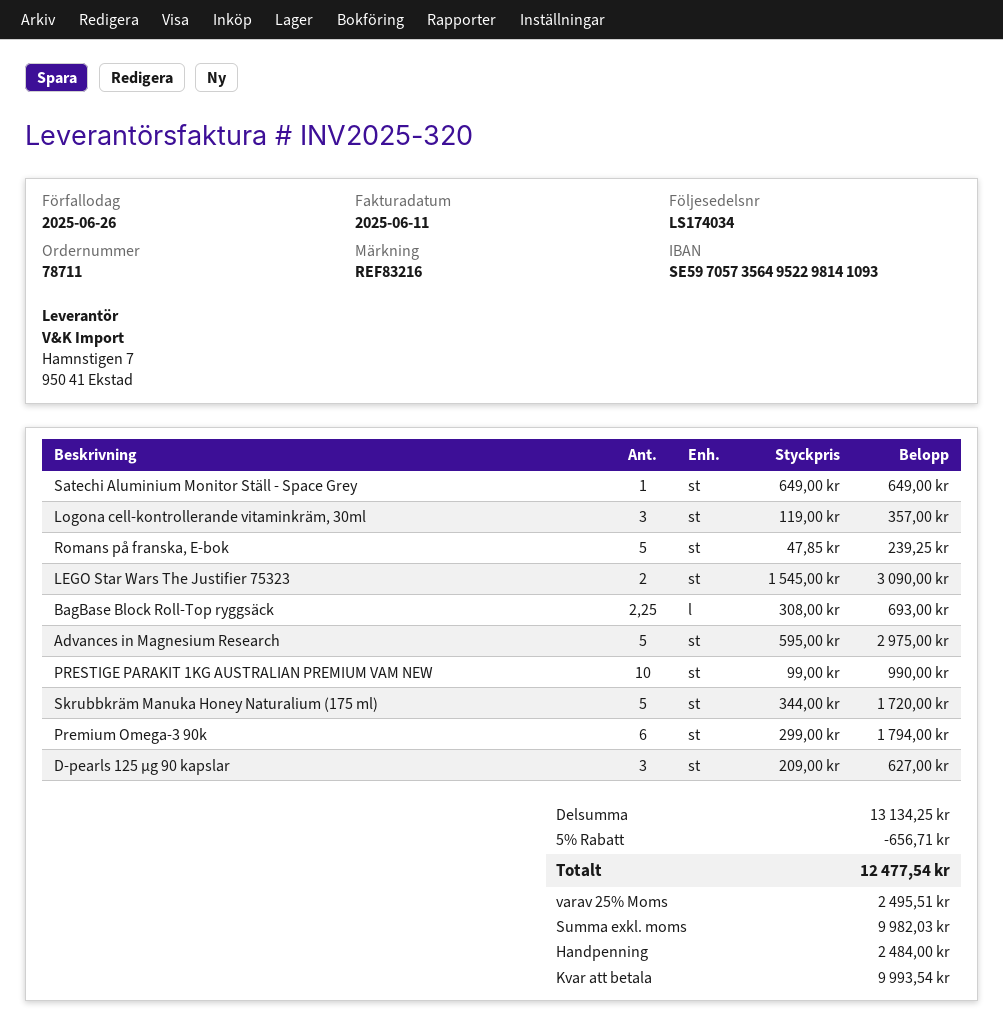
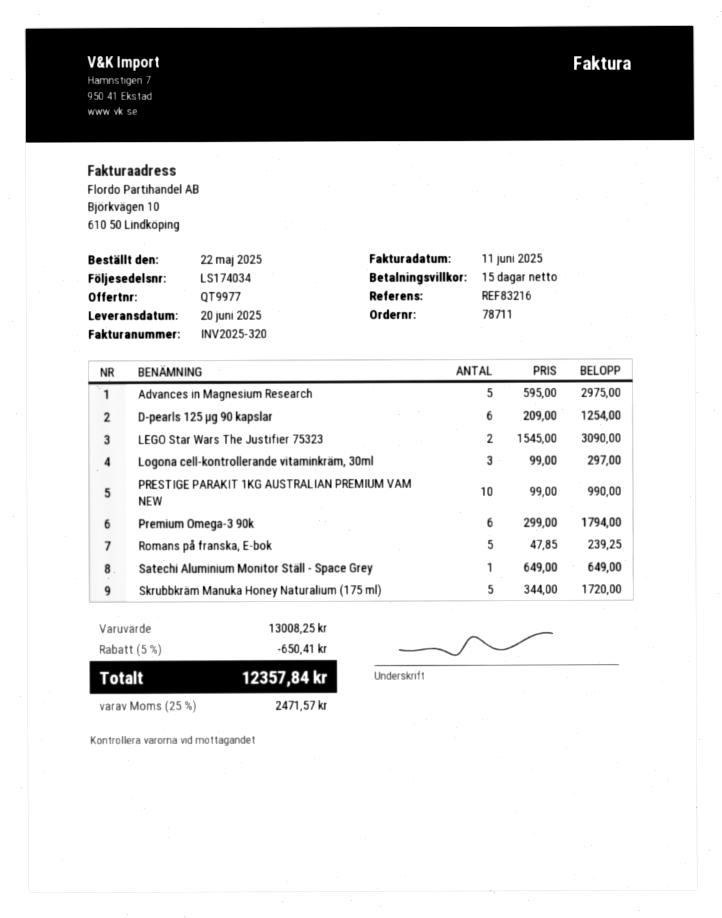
Logona cell-kontrollerande vitaminkräm, 30ml: 3 x 119.00 = 357.00 -> 3 x 99.00 = 297.00
BagBase Block Roll-Top ryggsäck: 2.25 x 308.00 = 693.00 -> none
D-pearls 125 μg 90 kapslar: 3 x 209.00 = 627.00 -> 6 x 209.00 = 1254.00
subtotal: 13134.25 -> 13008.25
discount: 5% = 656.71 -> 5% = 650.41
tax: 25% = 2495.51 -> 25% = 2471.57
total: 12477.54 -> 12357.84

